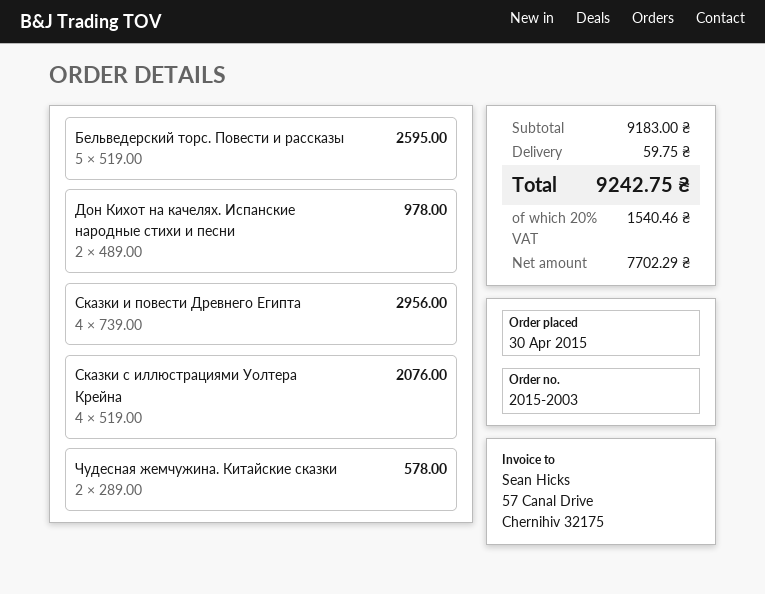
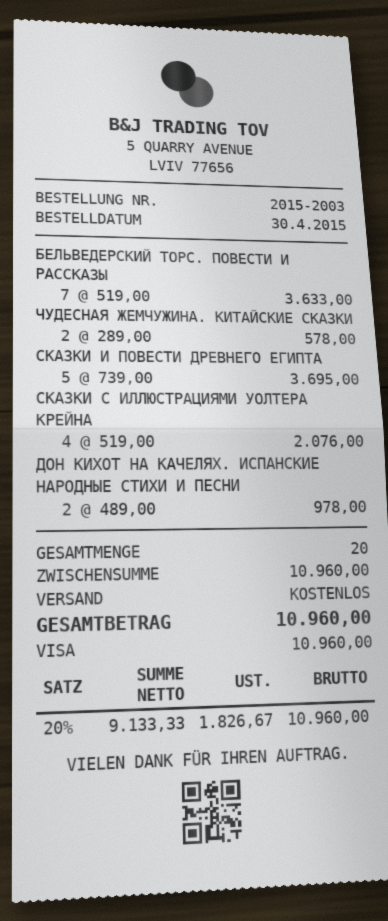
Бельведерский торс. Повести и рассказы: 5 x 519.00 = 2595.00 -> 7 x 519.00 = 3633.00
Сказки и повести Древнего Египта: 4 x 739.00 = 2956.00 -> 5 x 739.00 = 3695.00
subtotal: 9183.00 -> 10960.00
shipping: 59.75 -> 0.00
net: 7702.29 -> 9133.33
tax: 20% = 1540.46 -> 20% = 1826.67
total: 9242.75 -> 10960.00

